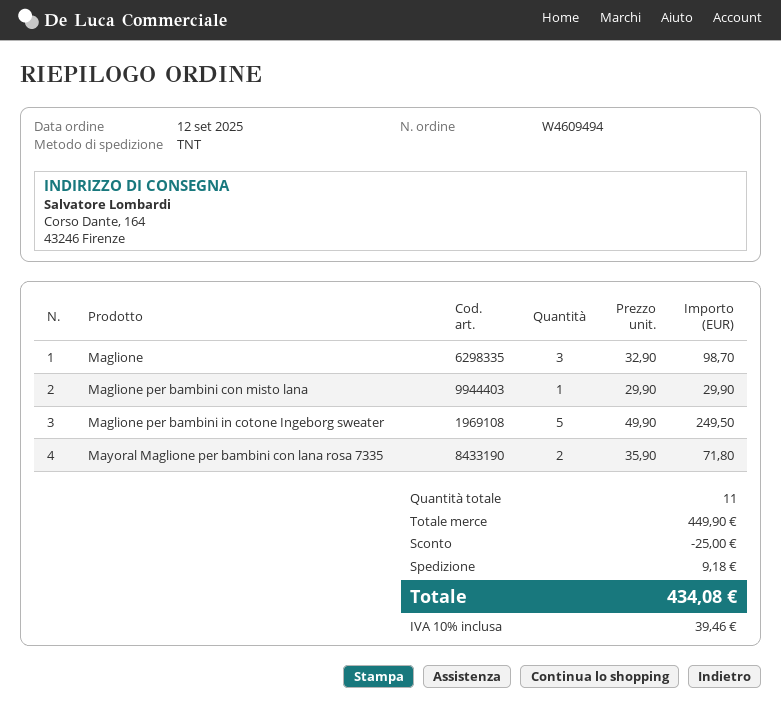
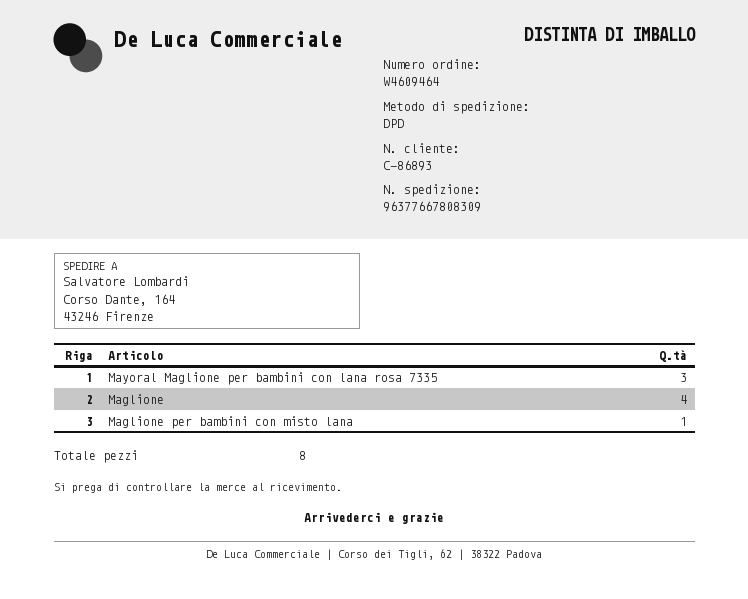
order number: W4609494 -> W4609464
shipping method: TNT -> DPD
Maglione: 3 -> 4
Maglione per bambini in cotone Ingeborg sweater: 5 -> none
Mayoral Maglione per bambini con lana rosa 7335: 2 -> 3
total quantity: 11 -> 8

